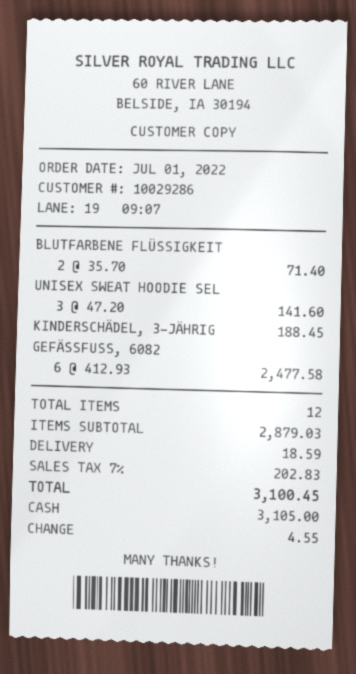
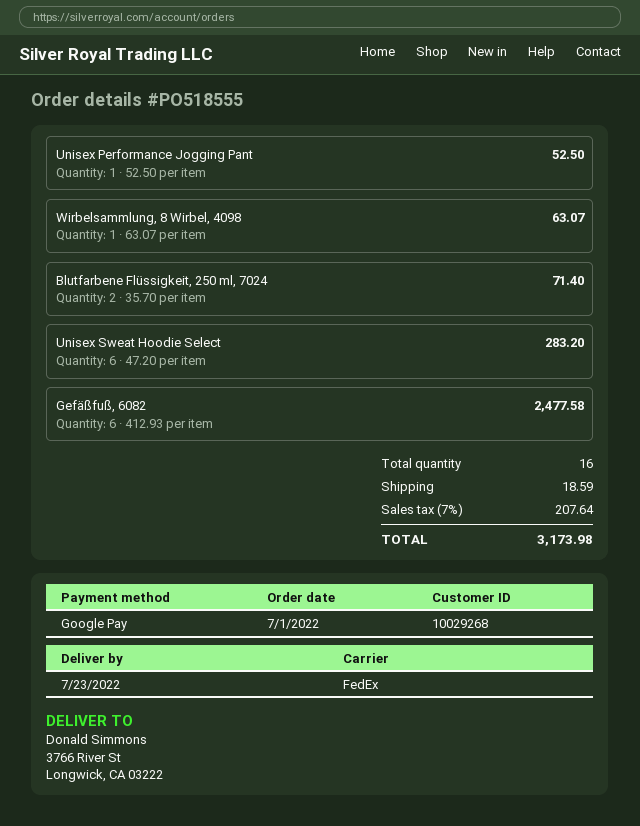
customer number: 10029286 -> 10029268
payment method: cash -> Google Pay
UNISEX SWEAT HOODIE SEL: 3 x 47.20 = 141.60 -> 6 x 47.20 = 283.20
KINDERSCHÄDEL, 3-JÄHRIG: 1 x 188.45 = 188.45 -> none
Unisex Performance Jogging Pant: none -> 1 x 52.50 = 52.50
Wirbelsammlung, 8 Wirbel, 4098: none -> 1 x 63.07 = 63.07
total quantity: 12 -> 16
tax: 7% = 202.83 -> 7% = 207.64
total: 3100.45 -> 3173.98

